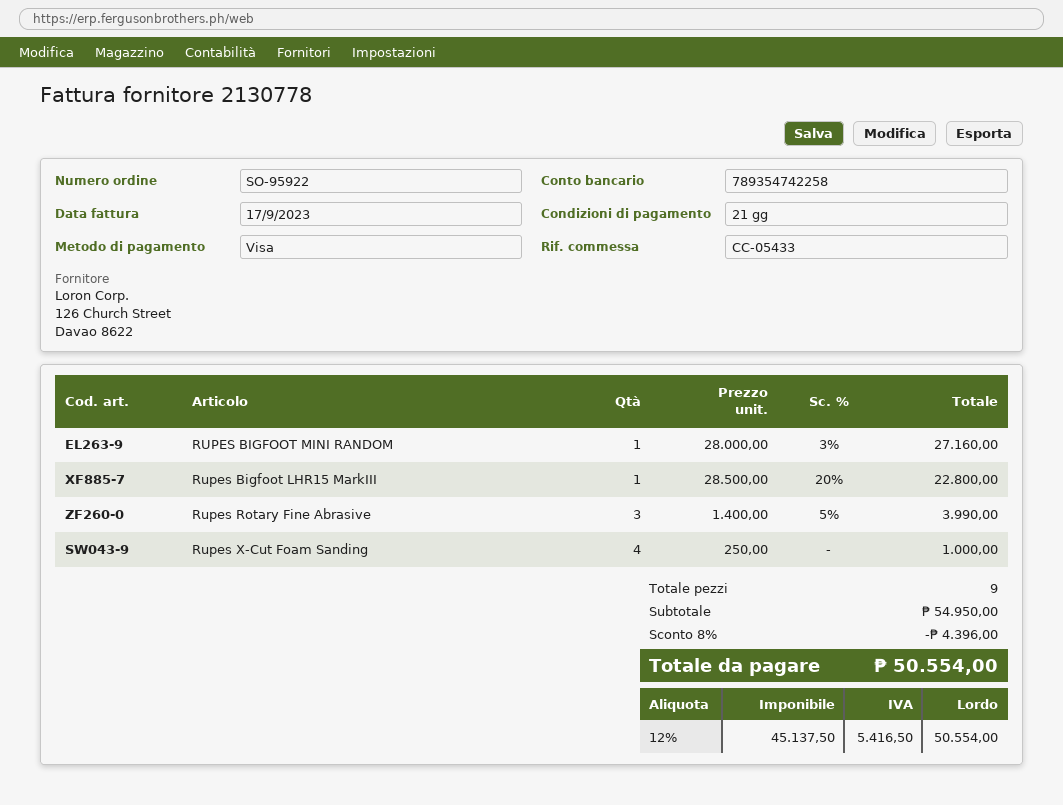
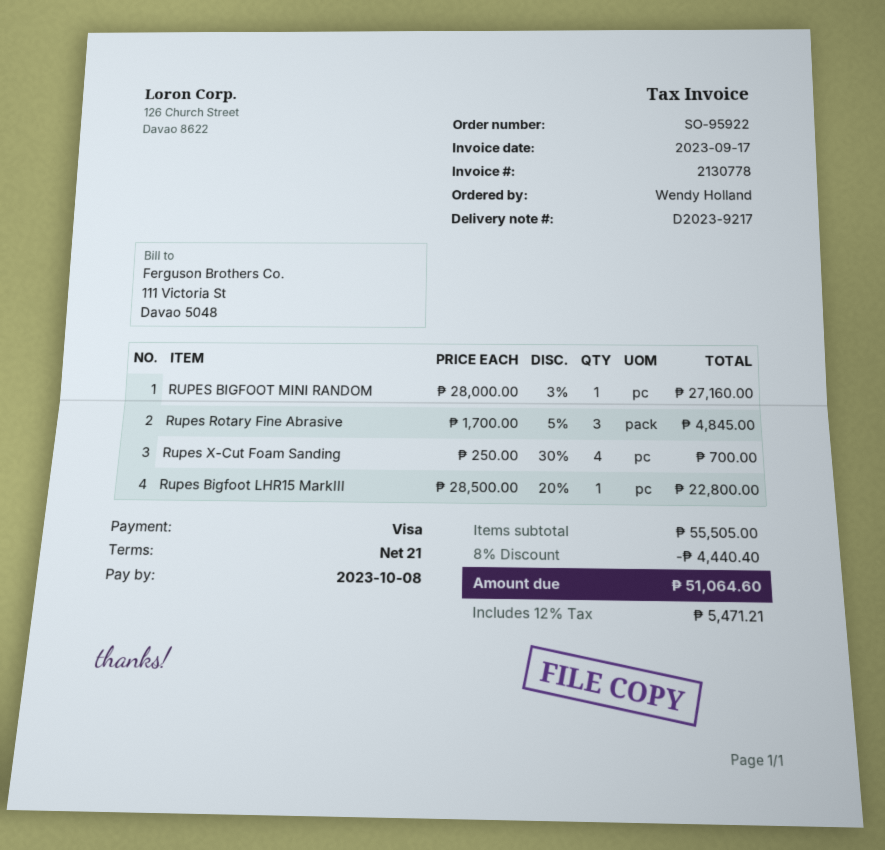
Rupes Rotary Fine Abrasive: 3 x 1400.00 - 5% = 3990.00 -> 3 x 1700.00 - 5% = 4845.00
Rupes X-Cut Foam Sanding: 4 x 250.00 = 1000.00 -> 4 x 250.00 - 30% = 700.00
subtotal: 54950.00 -> 55505.00
discount: 8% = 4396.00 -> 8% = 4440.40
tax: 12% = 5416.50 -> 12% = 5471.21
total: 50554.00 -> 51064.60

